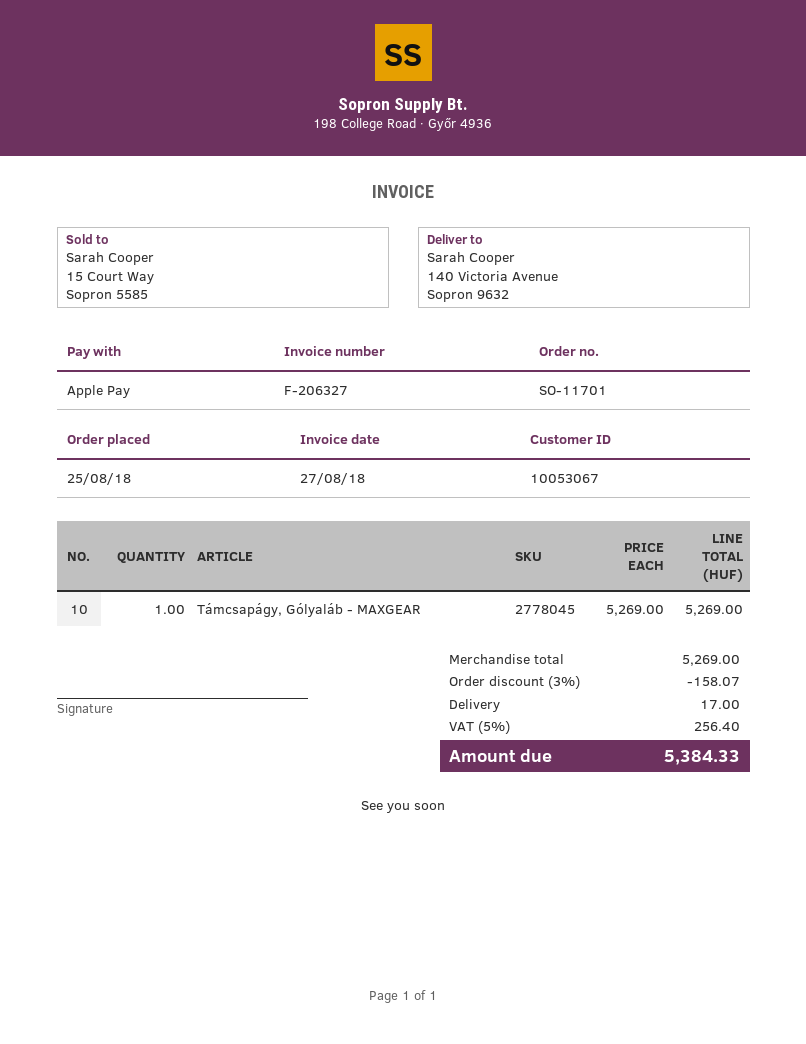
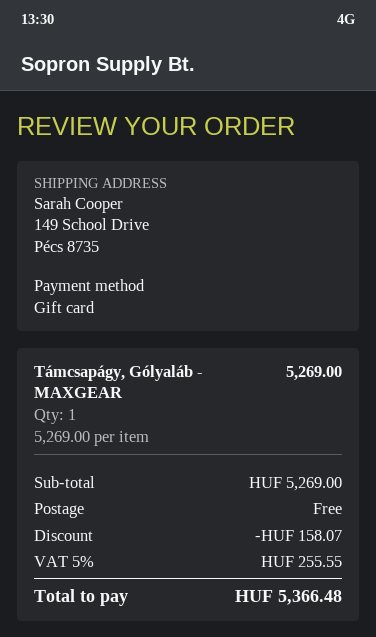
payment method: Apple Pay -> gift card
ship to: 140 Victoria Avenue, Sopron 9632 -> 149 School Drive, Pécs 8735
shipping: 17.00 -> 0.00
tax: 5% = 256.40 -> 5% = 255.55
total: 5384.33 -> 5366.48

